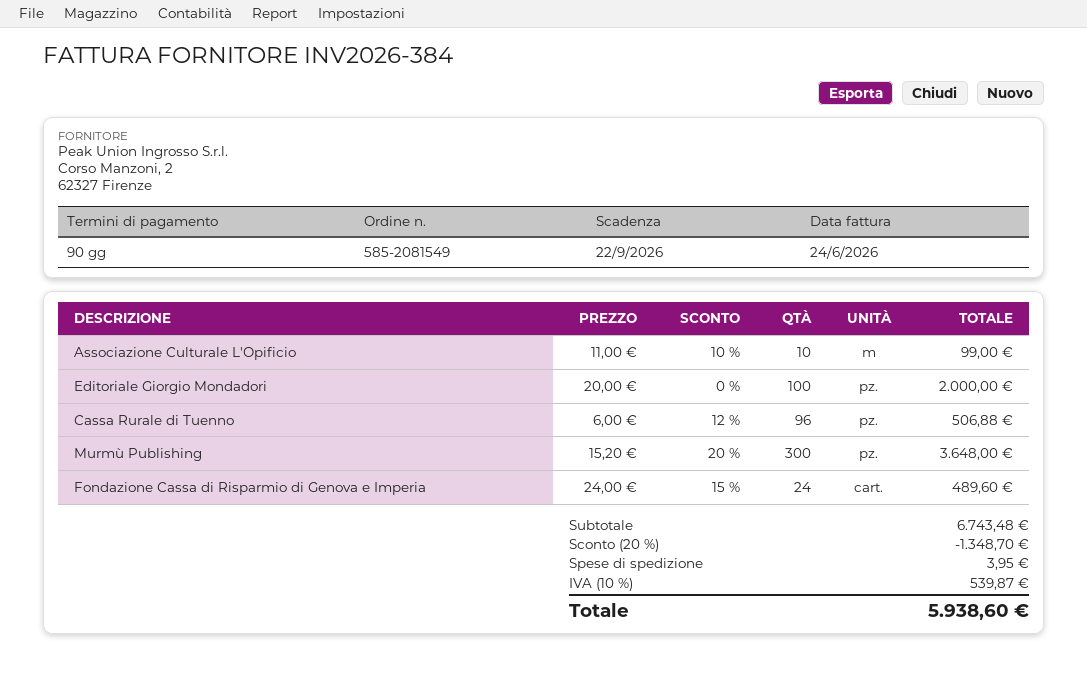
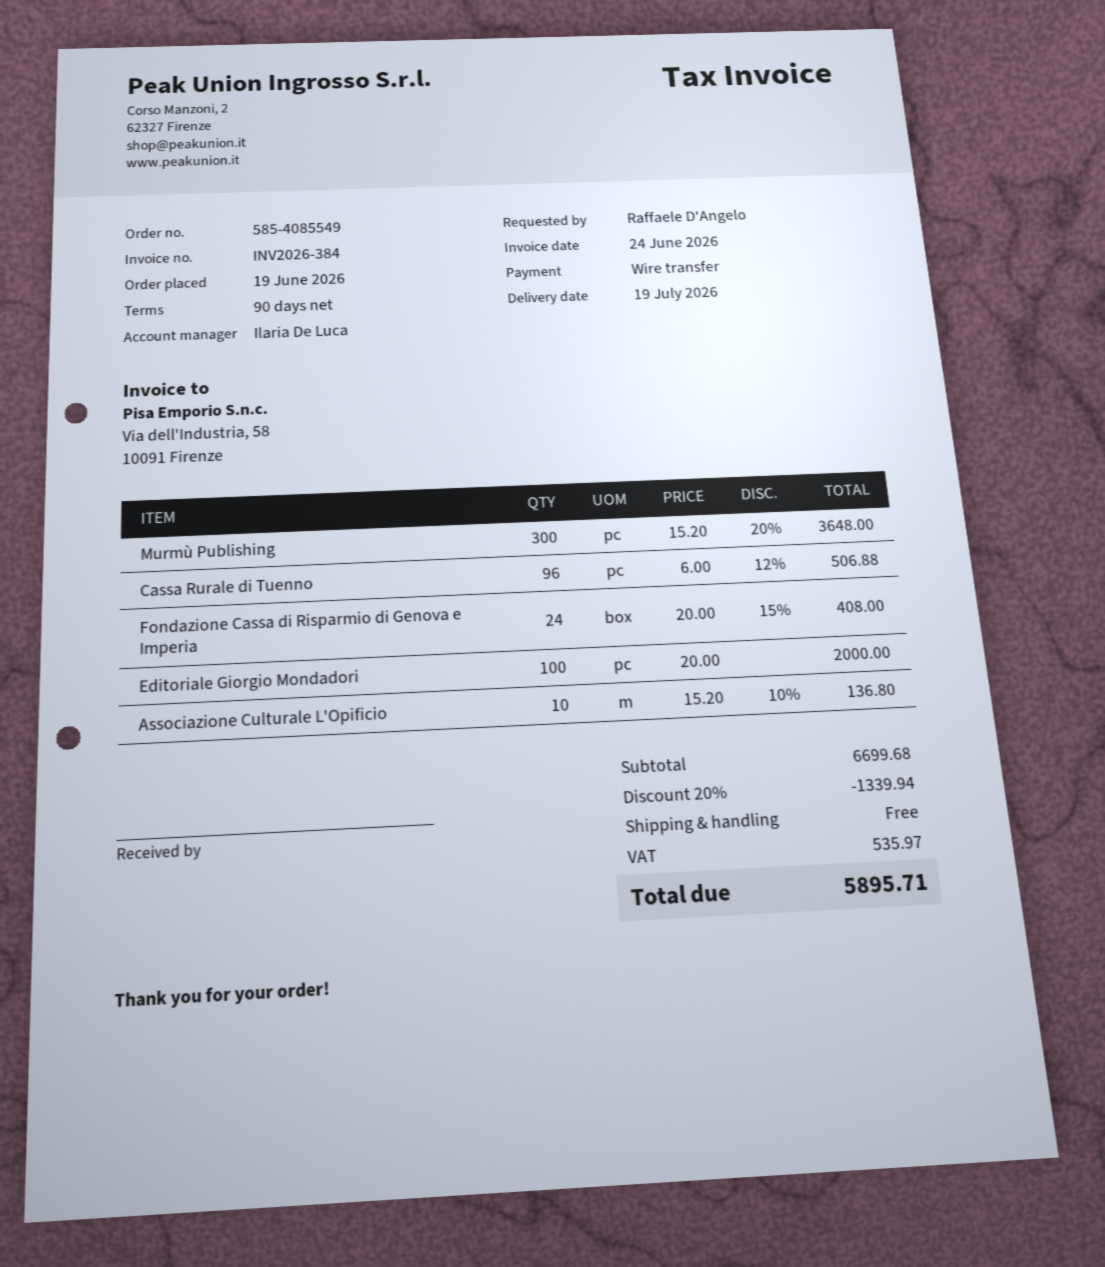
order number: 585-2081549 -> 585-4085549
Associazione Culturale L'Opificio: 10 x 11.00 - 10% = 99.00 -> 10 x 15.20 - 10% = 136.80
Fondazione Cassa di Risparmio di Genova e Imperia: 24 x 24.00 - 15% = 489.60 -> 24 x 20.00 - 15% = 408.00
subtotal: 6743.48 -> 6699.68
discount: 20% = 1348.70 -> 20% = 1339.94
shipping: 3.95 -> 0.00
tax: 539.87 -> 535.97
total: 5938.60 -> 5895.71

